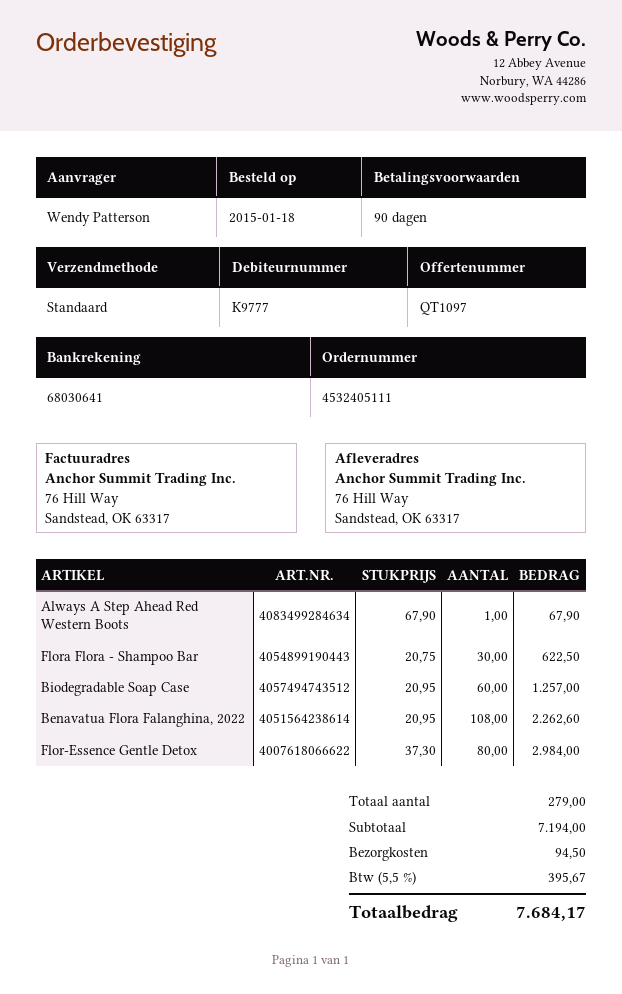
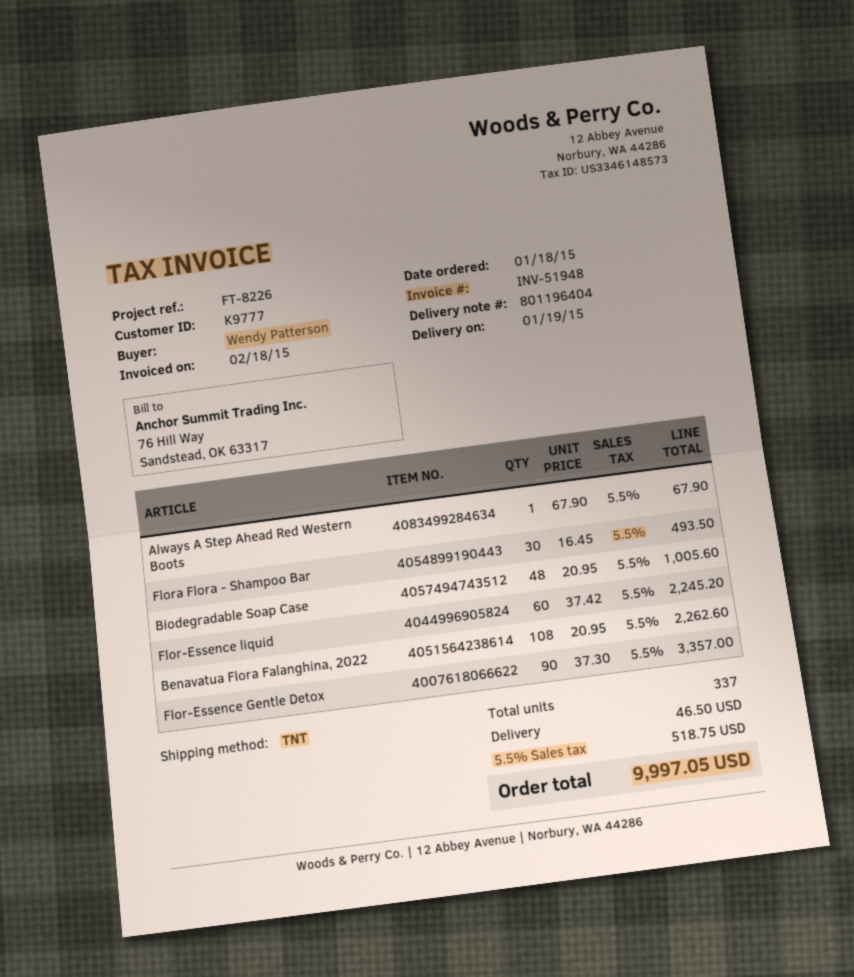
shipping method: standard -> TNT
Flora Flora - Shampoo Bar: 30 x 20.75 = 622.50 -> 30 x 16.45 = 493.50
Biodegradable Soap Case: 60 x 20.95 = 1257.00 -> 48 x 20.95 = 1005.60
Flor-Essence Gentle Detox: 80 x 37.30 = 2984.00 -> 90 x 37.30 = 3357.00
Flor-Essence liquid: none -> 60 x 37.42 = 2245.20
total quantity: 279 -> 337
shipping: 94.50 -> 46.50
tax: 5.5% = 395.67 -> 5.5% = 518.75
total: 7684.17 -> 9997.05

